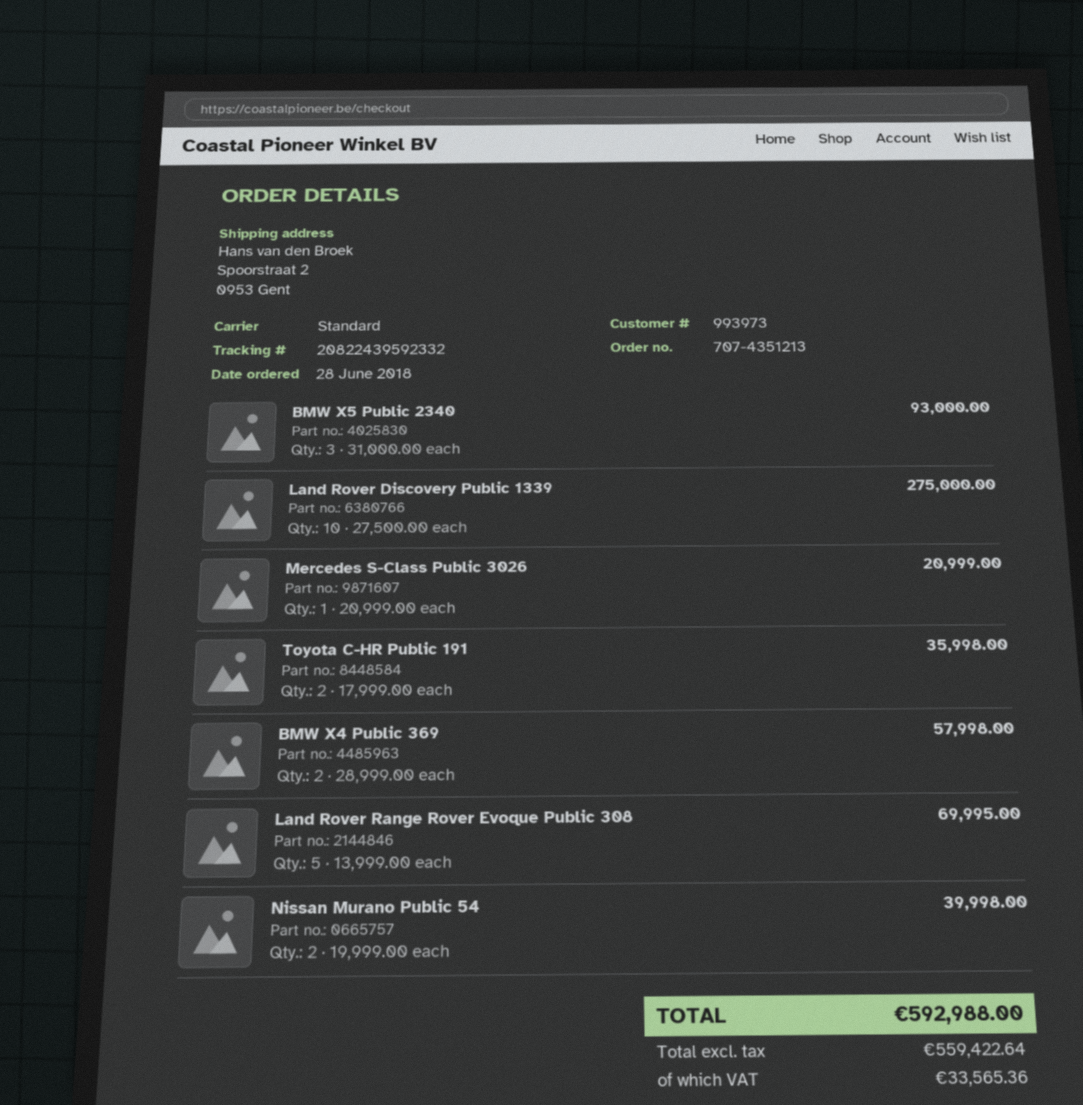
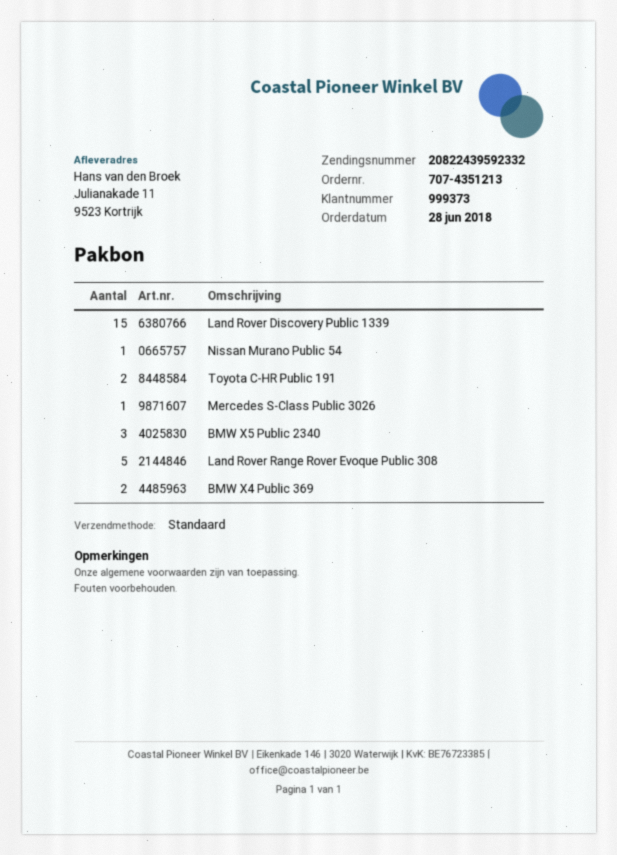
customer number: 993973 -> 999373
ship to: Spoorstraat 2, 0953 Gent -> Julianakade 11, 9523 Kortrijk
Land Rover Discovery Public 1339: 10 -> 15
Nissan Murano Public 54: 2 -> 1

